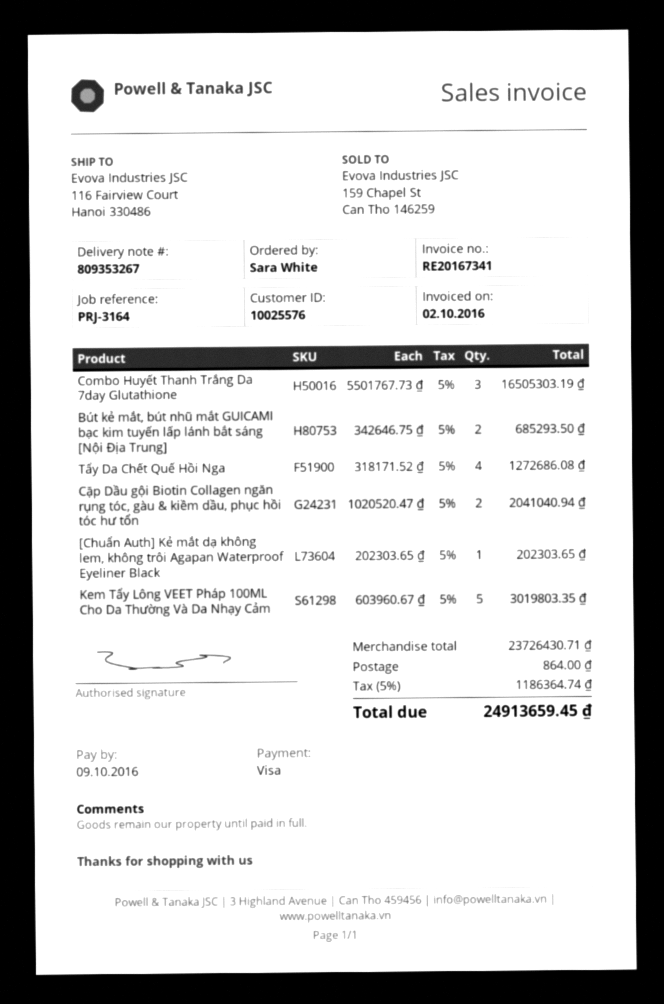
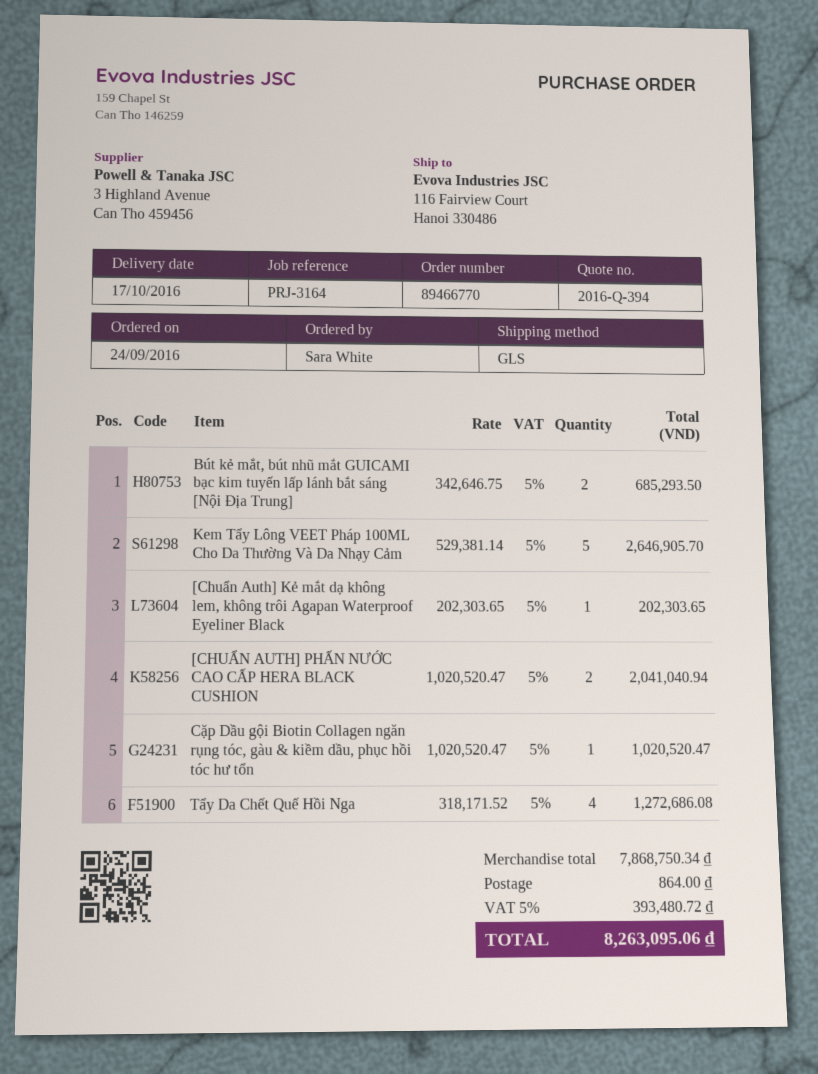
Combo Huyết Thanh Trắng Da 7day Glutathione: 3 x 5501767.73 = 16505303.19 -> none
Cặp Dầu gội Biotin Collagen ngăn rụng tóc, gàu & kiềm dầu, phục hồi tóc hư tổn: 2 x 1020520.47 = 2041040.94 -> 1 x 1020520.47 = 1020520.47
Kem Tẩy Lông VEET Pháp 100ML Cho Da Thường Và Da Nhạy Cảm: 5 x 603960.67 = 3019803.35 -> 5 x 529381.14 = 2646905.70
[CHUẨN AUTH] PHẤN NƯỚC CAO CẤP HERA BLACK CUSHION: none -> 2 x 1020520.47 = 2041040.94
subtotal: 23726430.71 -> 7868750.34
tax: 5% = 1186364.74 -> 5% = 393480.72
total: 24913659.45 -> 8263095.06

